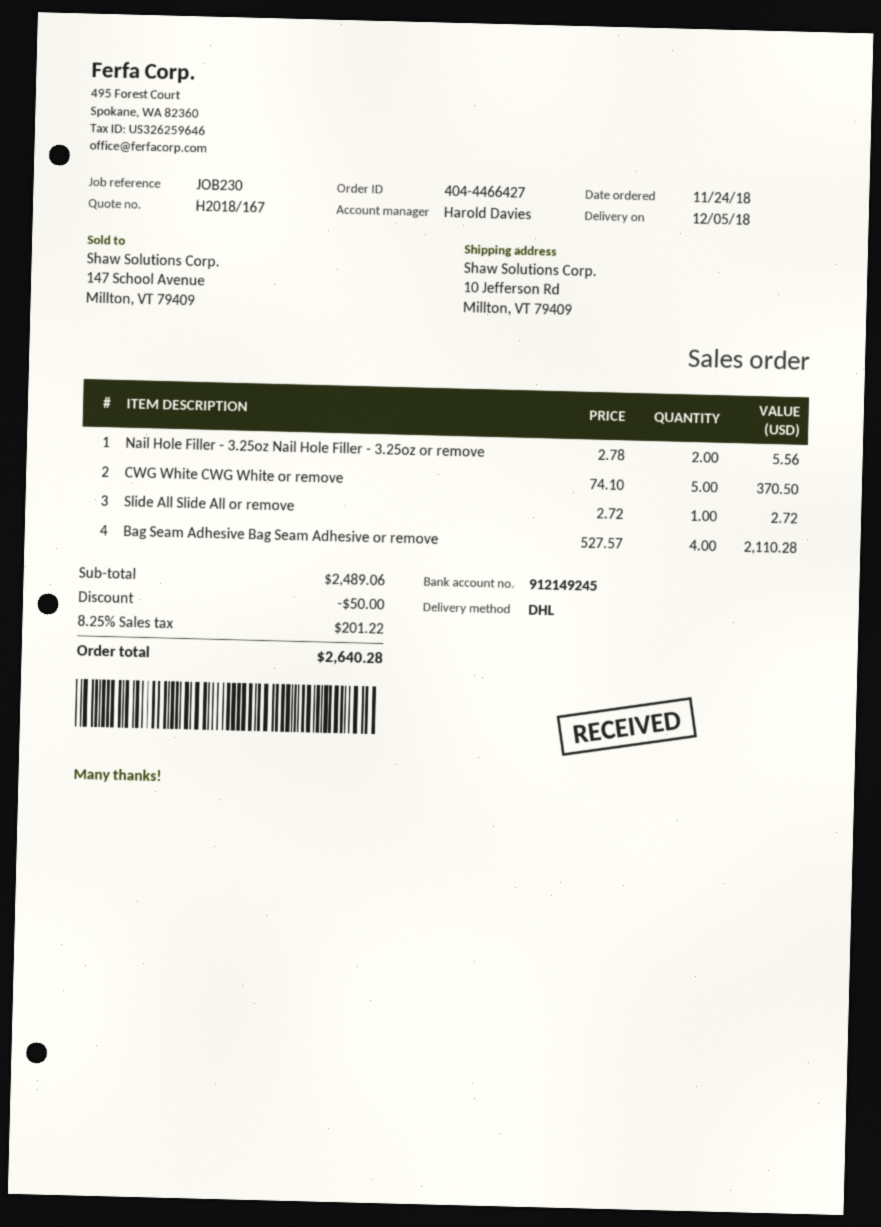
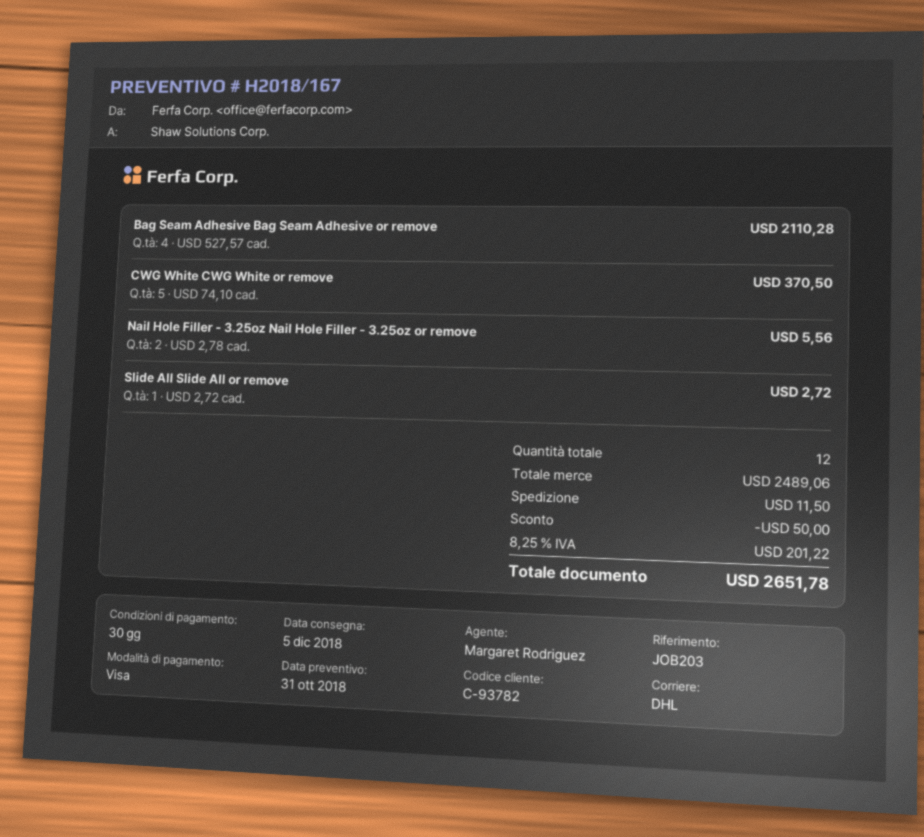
reference: JOB230 -> JOB203
sales rep: Harold Davies -> Margaret Rodriguez
shipping: none -> 11.50
total: 2640.28 -> 2651.78

